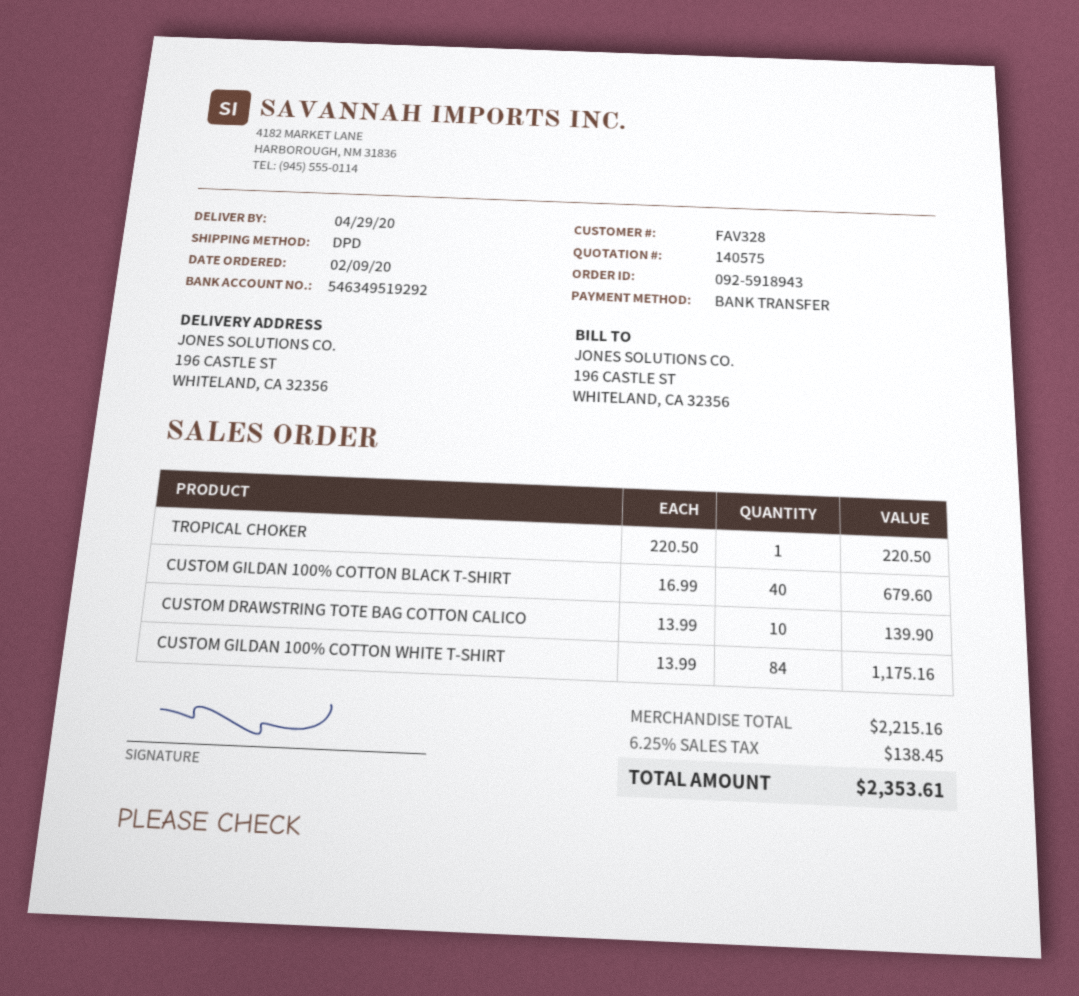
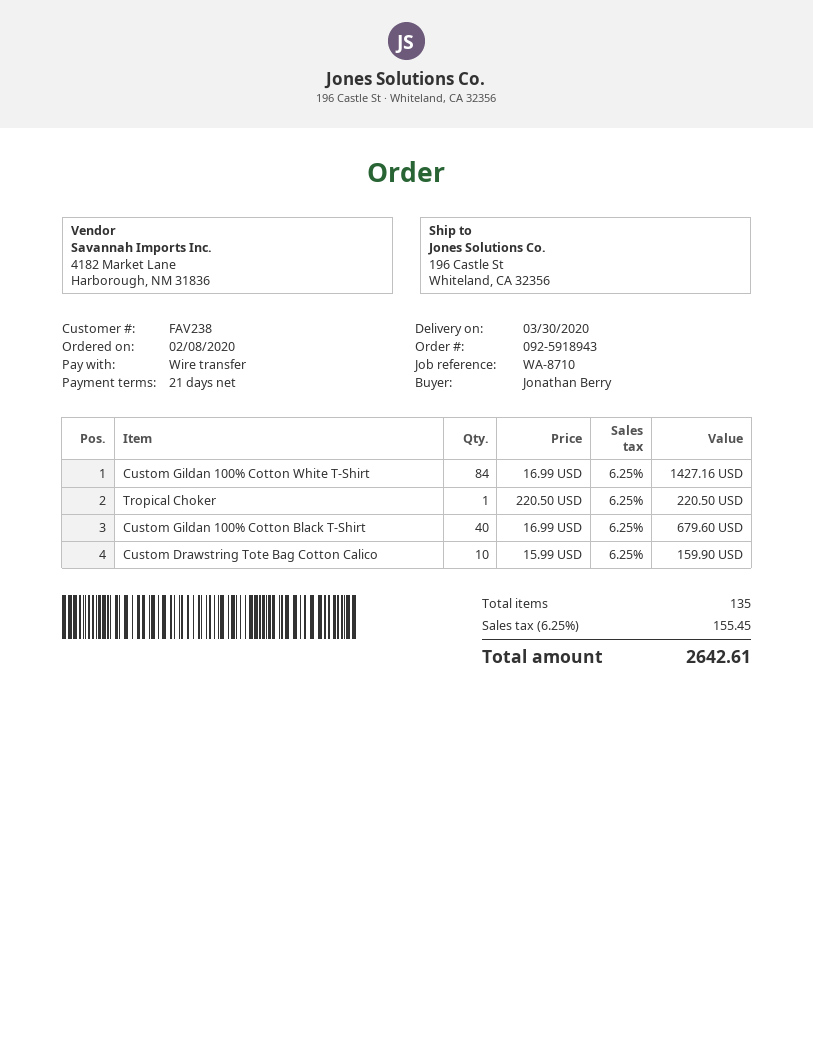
order date: 2020-02-09 -> 2020-02-08
delivery date: 2020-04-29 -> 2020-03-30
customer number: FAV328 -> FAV238
CUSTOM DRAWSTRING TOTE BAG COTTON CALICO: 10 x 13.99 = 139.90 -> 10 x 15.99 = 159.90
CUSTOM GILDAN 100% COTTON WHITE T-SHIRT: 84 x 13.99 = 1175.16 -> 84 x 16.99 = 1427.16
tax: 6.25% = 138.45 -> 6.25% = 155.45
total: 2353.61 -> 2642.61

